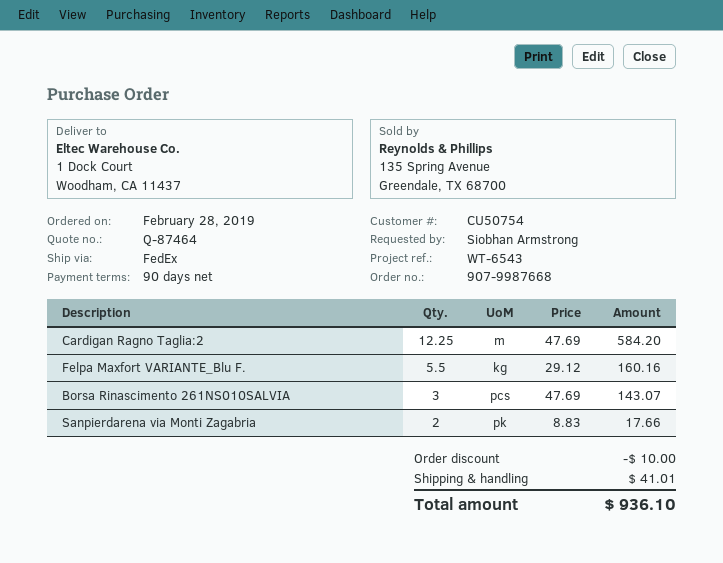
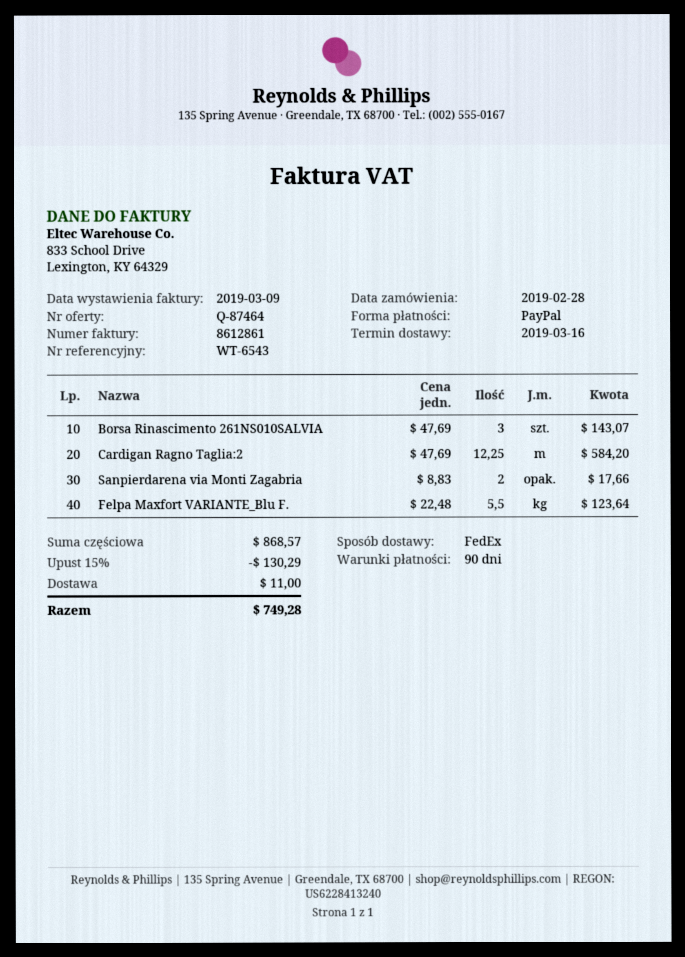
Felpa Maxfort VARIANTE_Blu F.: 5.5 x 29.12 = 160.16 -> 5.5 x 22.48 = 123.64
discount: 10.00 -> 130.29
shipping: 41.01 -> 11.00
total: 936.10 -> 749.28

